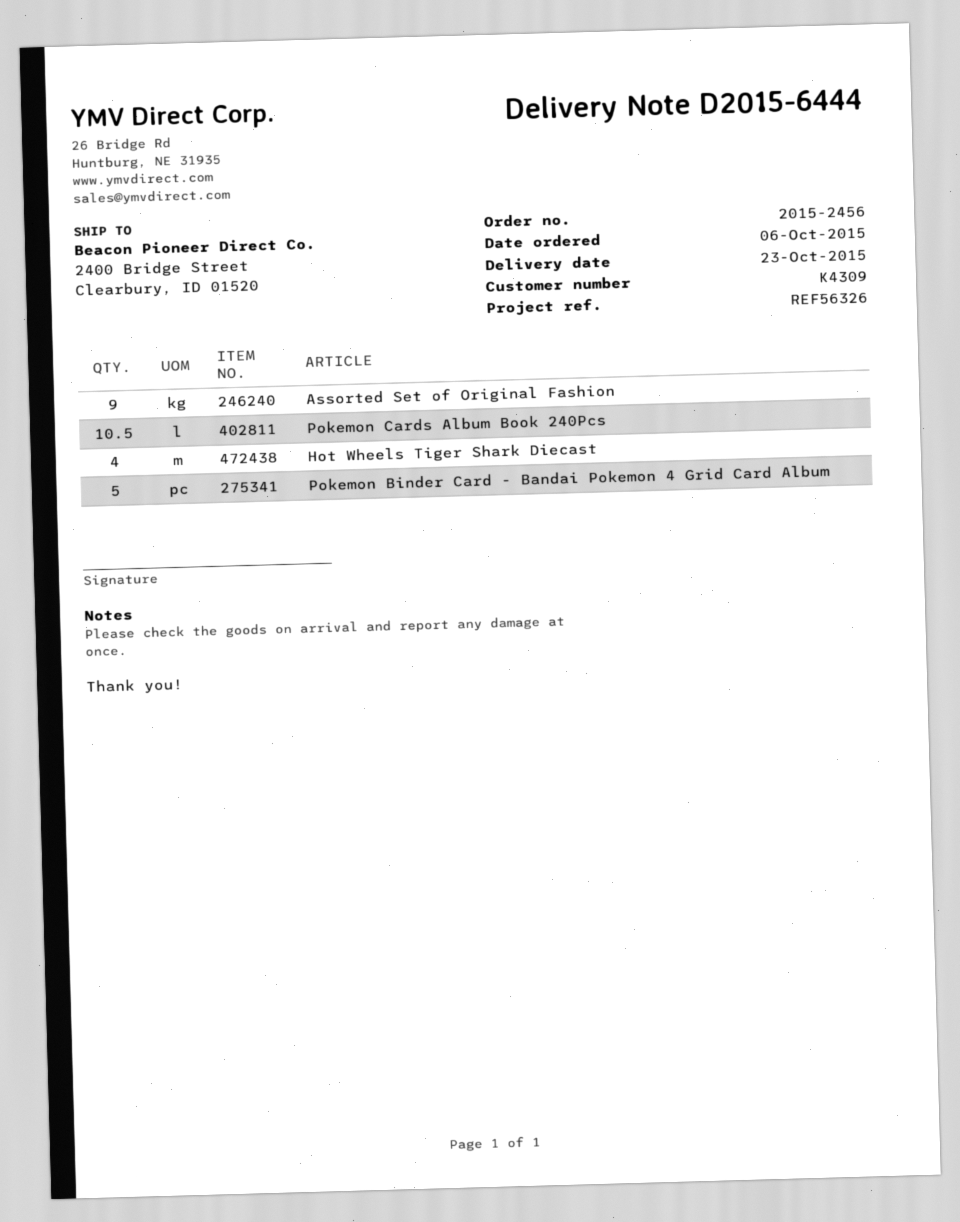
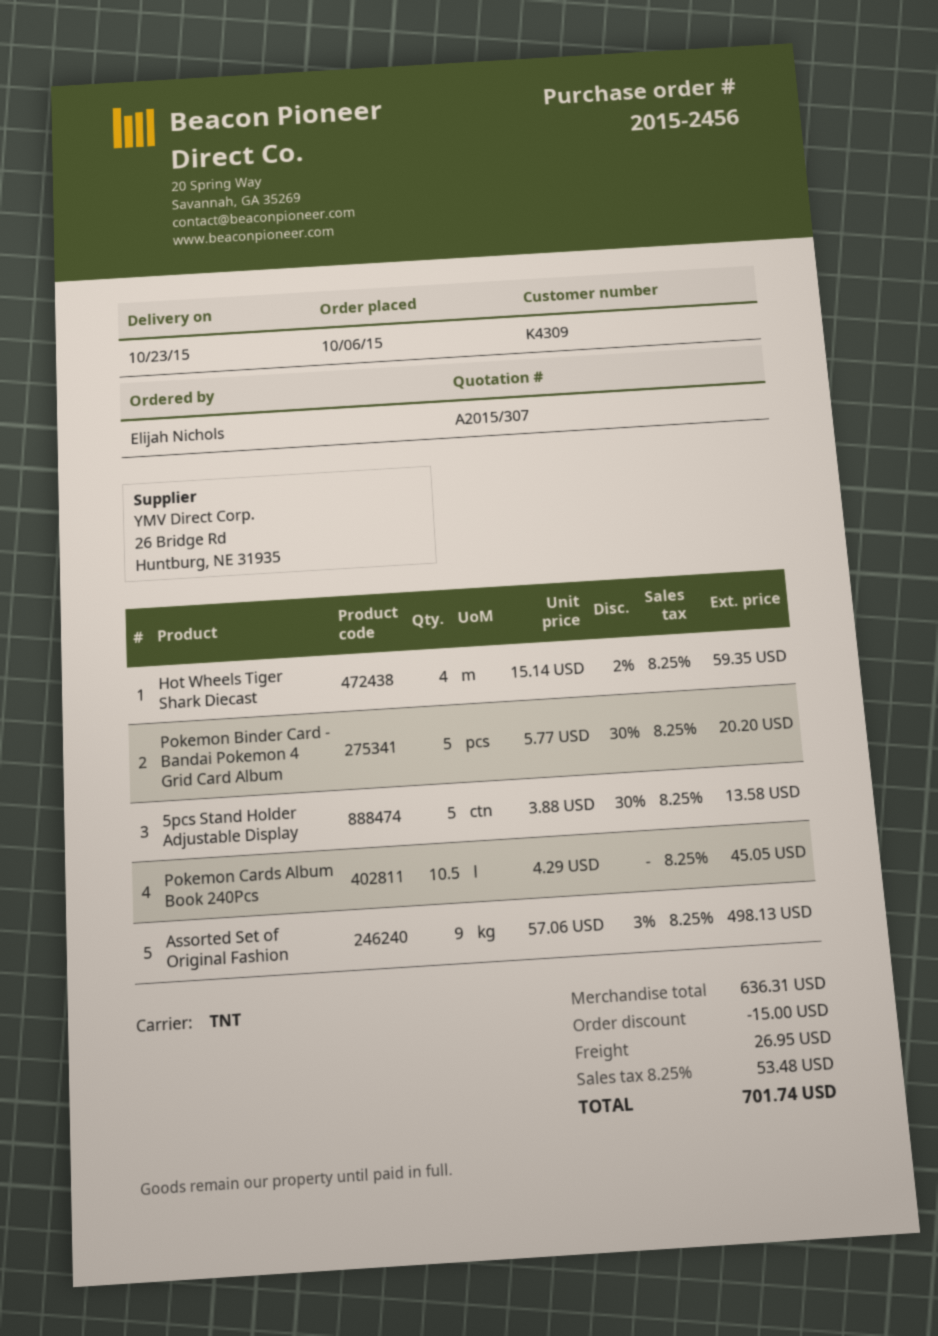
5pcs Stand Holder Adjustable Display: none -> 5

